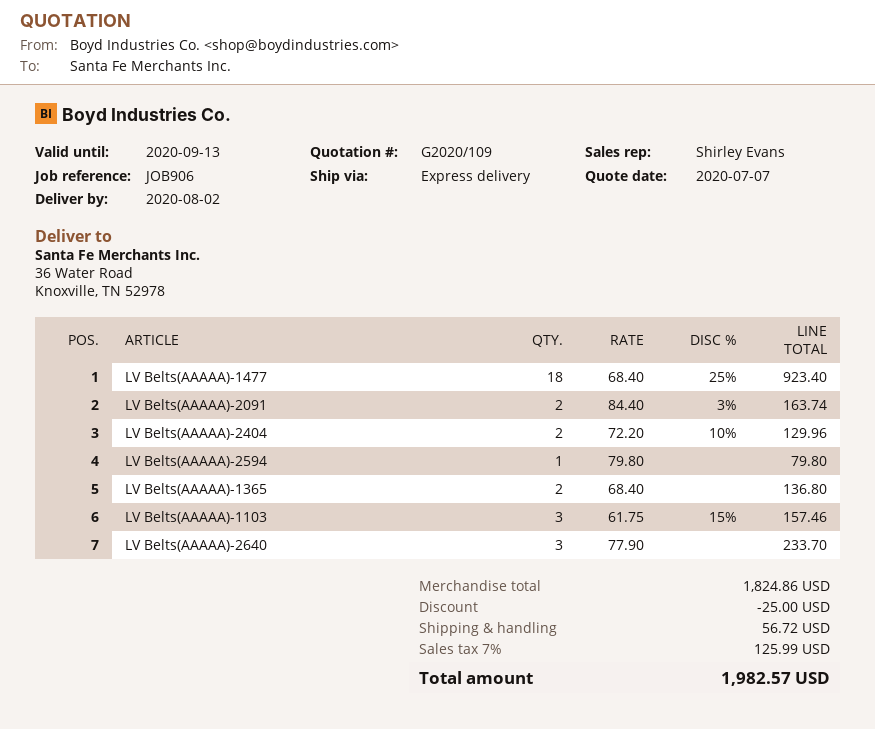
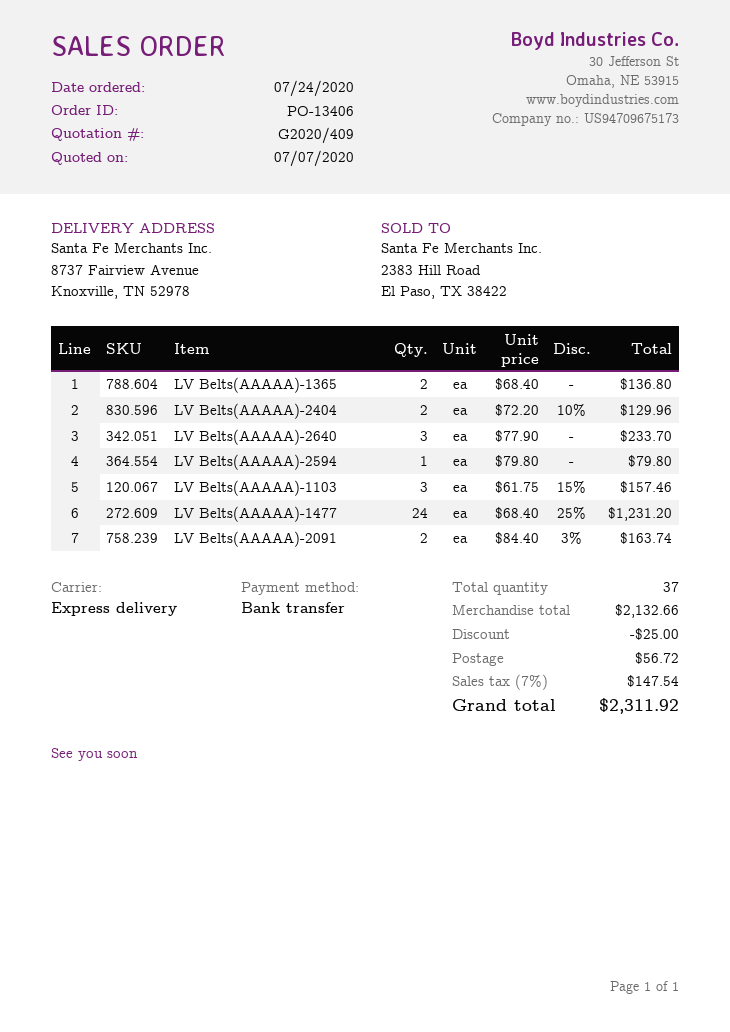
quote number: G2020/109 -> G2020/409
ship to: 36 Water Road, Knoxville, TN 52978 -> 8737 Fairview Avenue, Knoxville, TN 52978
LV Belts(AAAAA)-1477: 18 x 68.40 - 25% = 923.40 -> 24 x 68.40 - 25% = 1231.20
subtotal: 1824.86 -> 2132.66
tax: 7% = 125.99 -> 7% = 147.54
total: 1982.57 -> 2311.92

